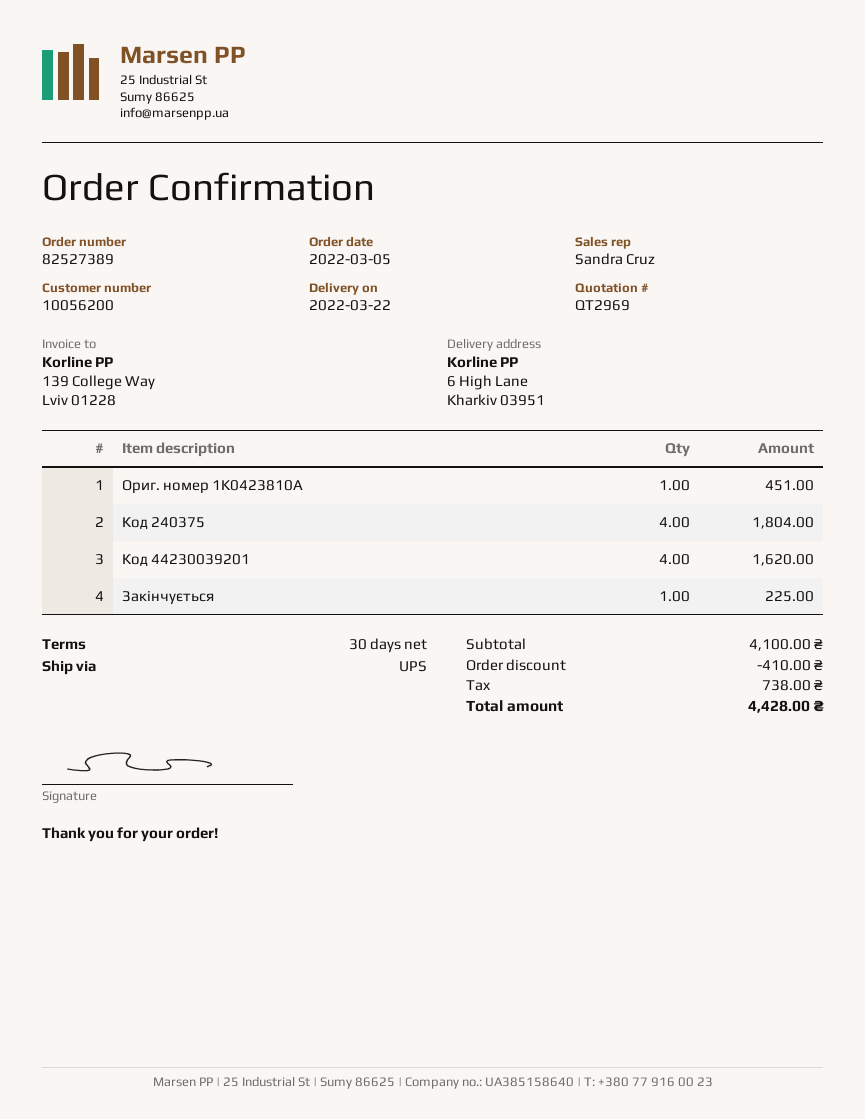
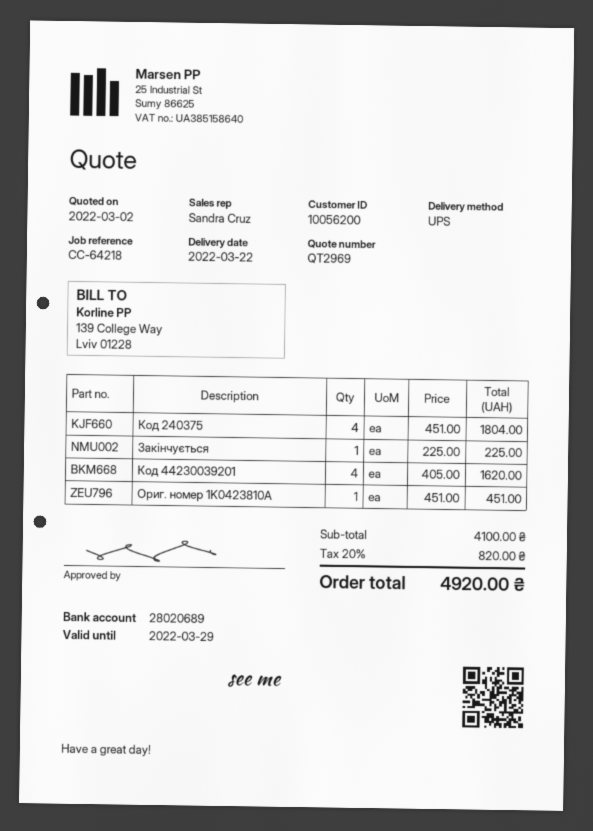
discount: 410.00 -> none
tax: 738.00 -> 820.00
total: 4428.00 -> 4920.00

